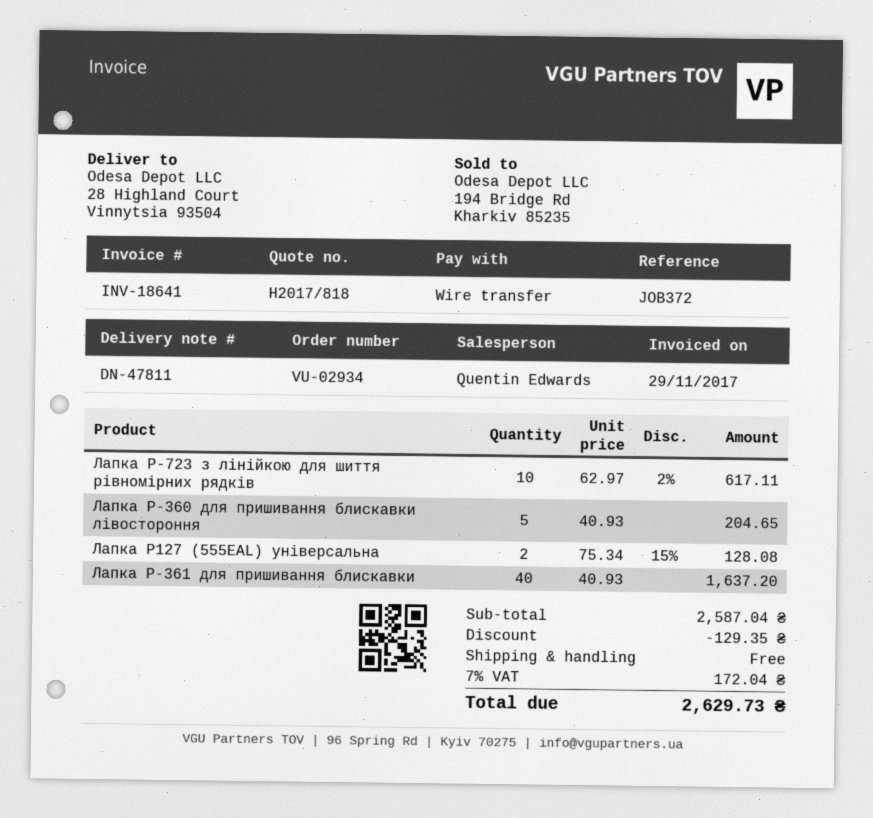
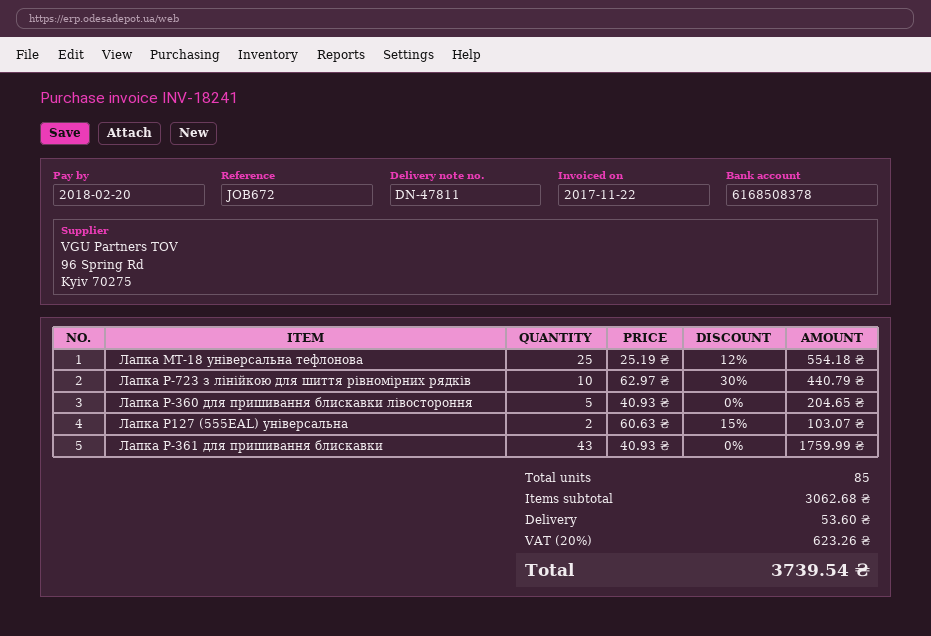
invoice number: INV-18641 -> INV-18241
invoice date: 2017-11-29 -> 2017-11-22
reference: JOB372 -> JOB672
Лапка P-723 з лінійкою для шиття рівномірних рядків: 10 x 62.97 - 2% = 617.11 -> 10 x 62.97 - 30% = 440.79
Лапка P127 (555EAL) універсальна: 2 x 75.34 - 15% = 128.08 -> 2 x 60.63 - 15% = 103.07
Лапка P-361 для пришивання блискавки: 40 x 40.93 = 1637.20 -> 43 x 40.93 = 1759.99
Лапка MT-18 універсальна тефлонова: none -> 25 x 25.19 - 12% = 554.18
subtotal: 2587.04 -> 3062.68
discount: 129.35 -> none
shipping: 0.00 -> 53.60
tax: 7% = 172.04 -> 20% = 623.26
total: 2629.73 -> 3739.54

